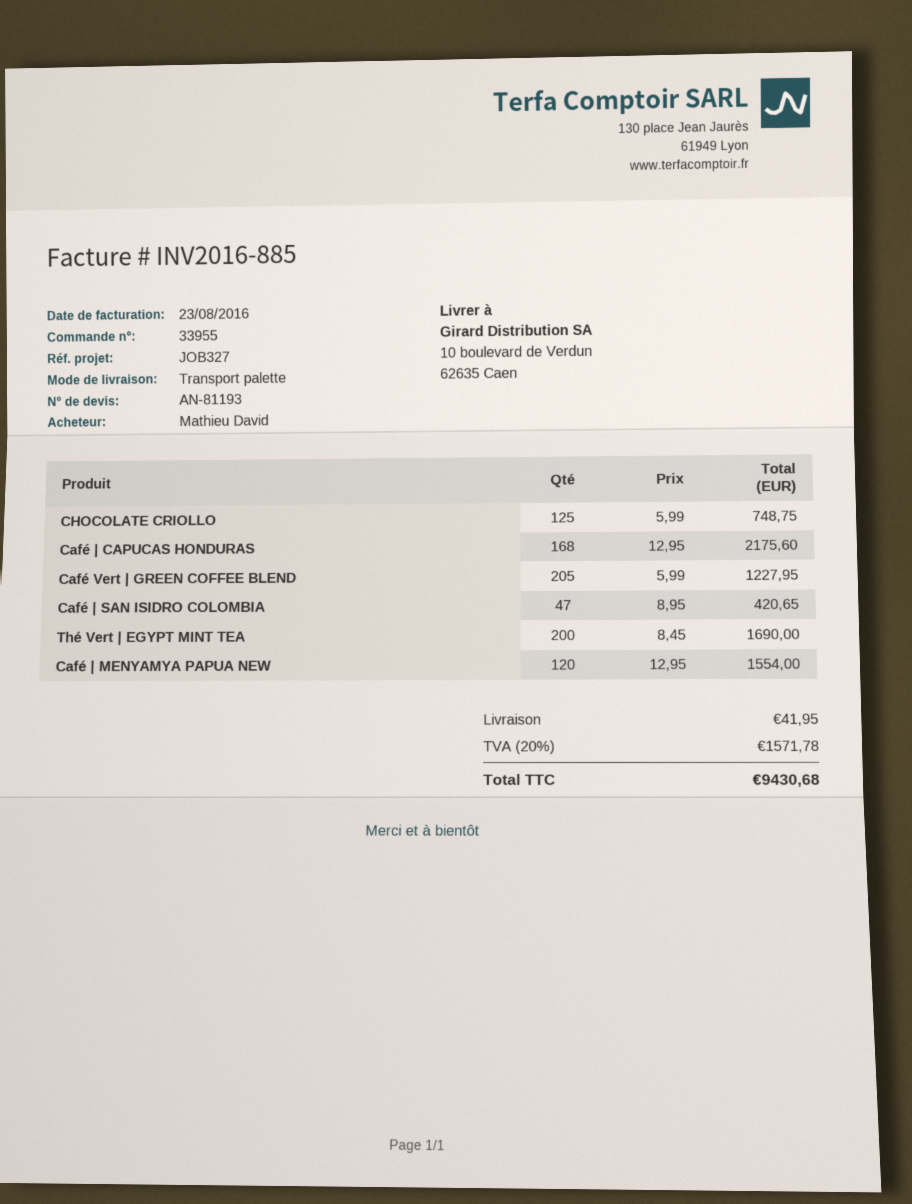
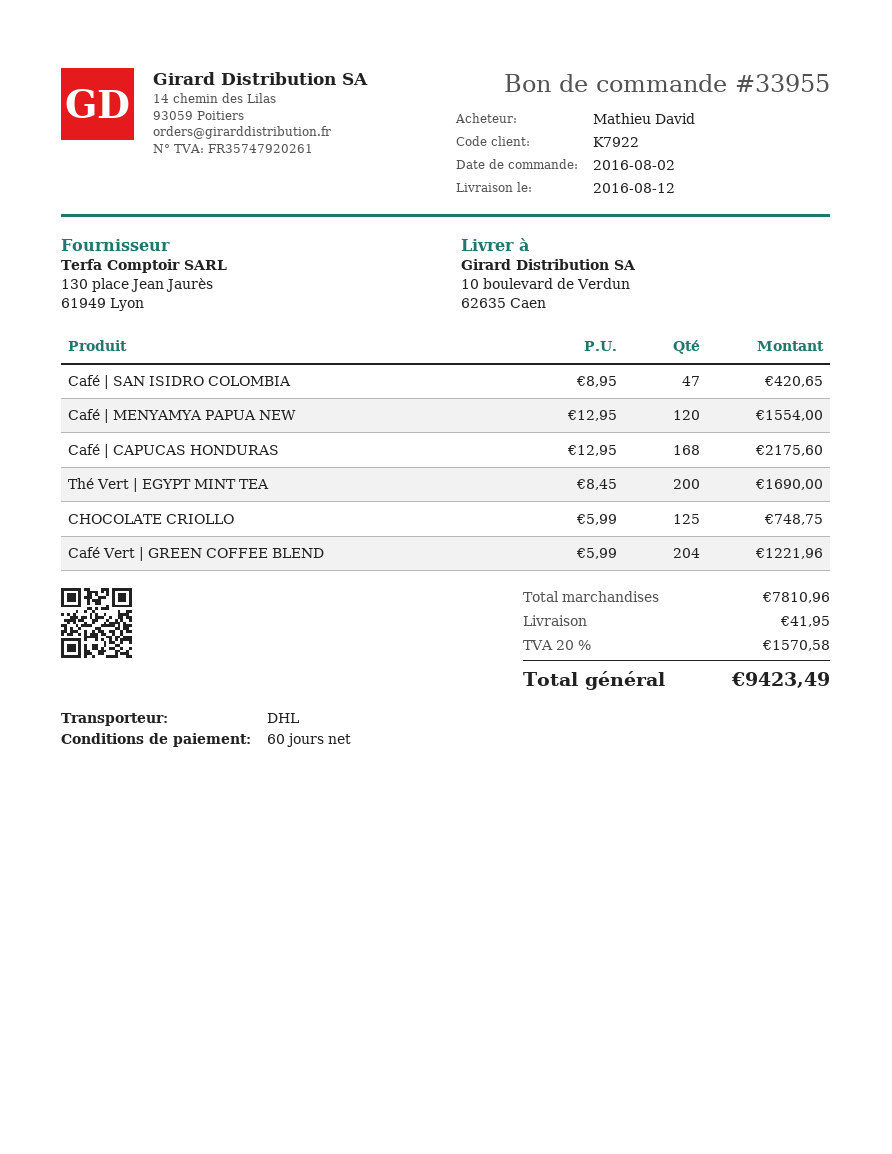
shipping method: pallet freight -> DHL
Café Vert | GREEN COFFEE BLEND: 205 x 5.99 = 1227.95 -> 204 x 5.99 = 1221.96
tax: 20% = 1571.78 -> 20% = 1570.58
total: 9430.68 -> 9423.49

